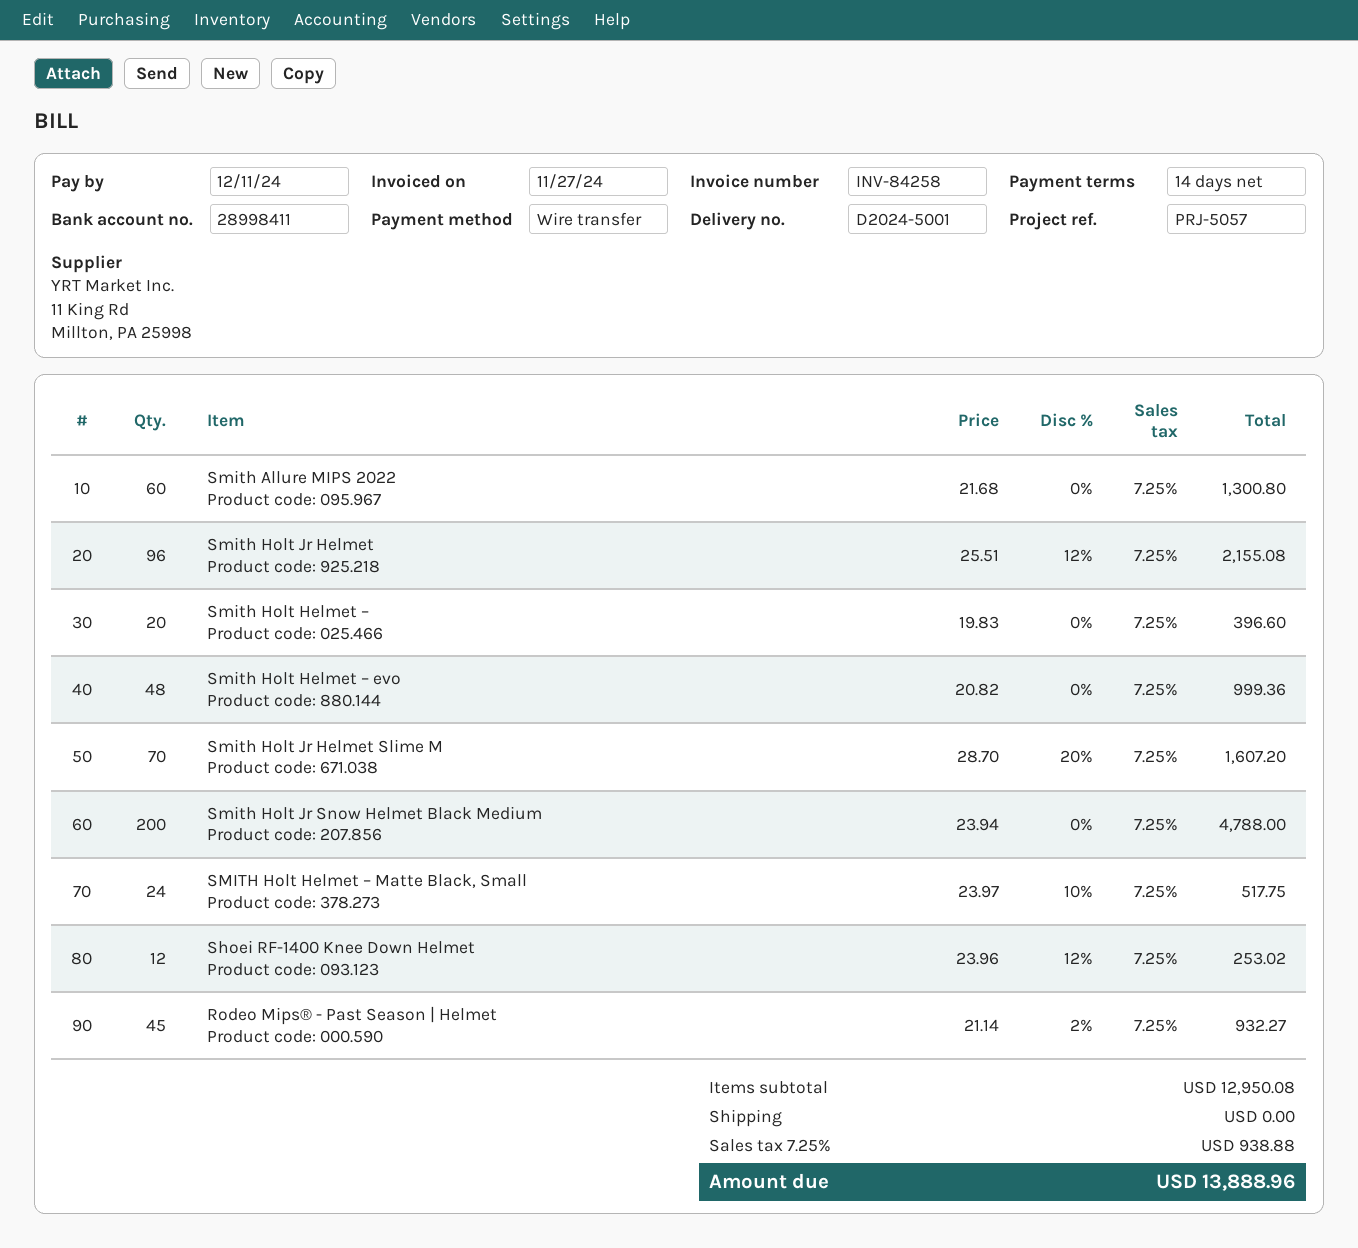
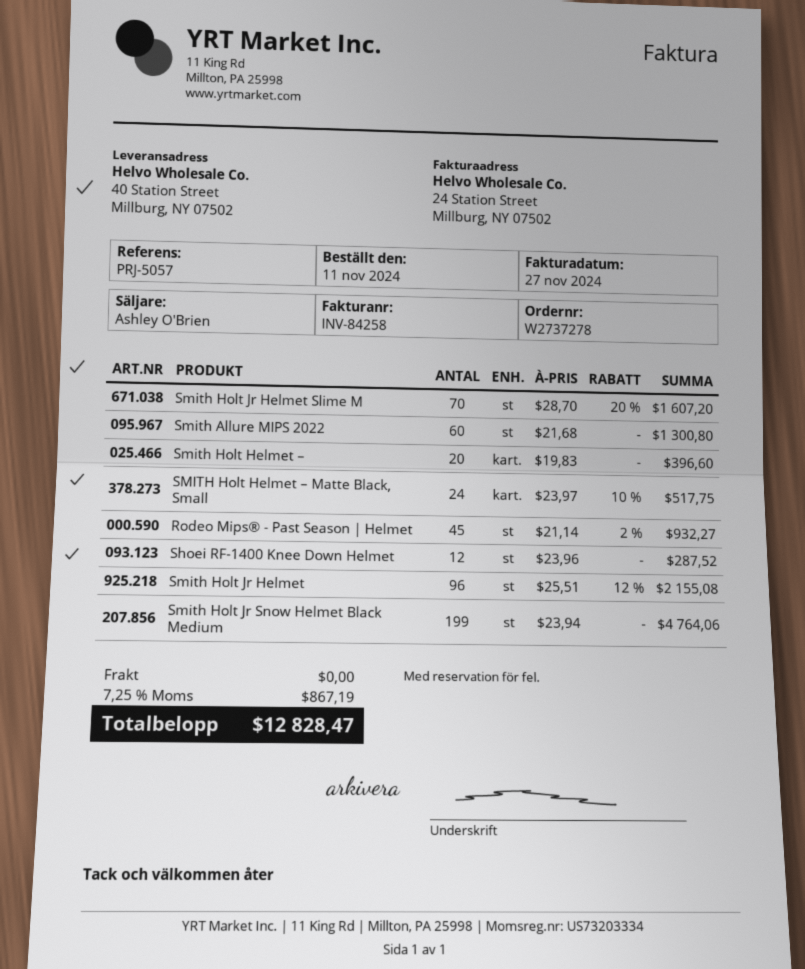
Smith Holt Helmet – evo: 48 x 20.82 = 999.36 -> none
Smith Holt Jr Snow Helmet Black Medium: 200 x 23.94 = 4788.00 -> 199 x 23.94 = 4764.06
Shoei RF-1400 Knee Down Helmet: 12 x 23.96 - 12% = 253.02 -> 12 x 23.96 = 287.52
tax: 7.25% = 938.88 -> 7.25% = 867.19
total: 13888.96 -> 12828.47

